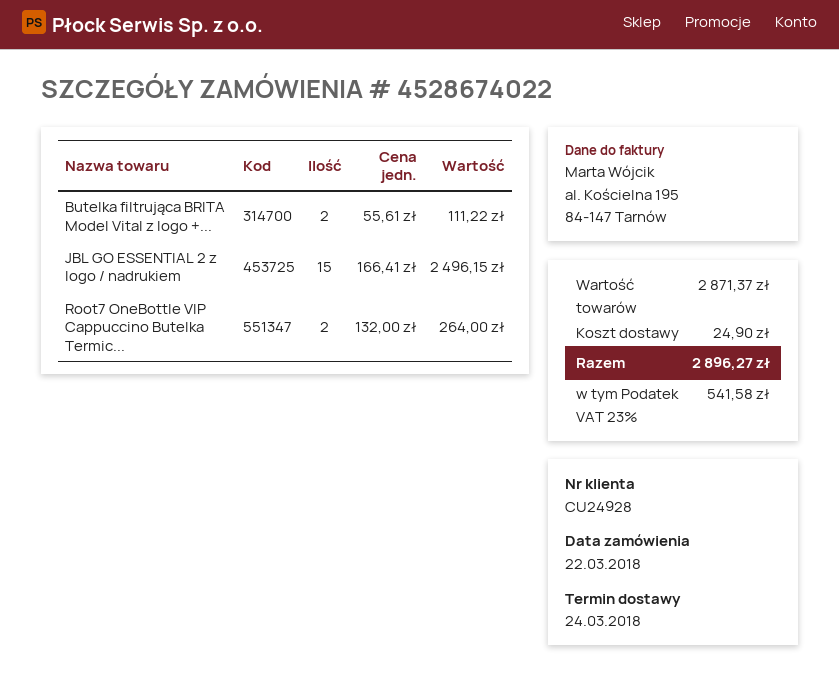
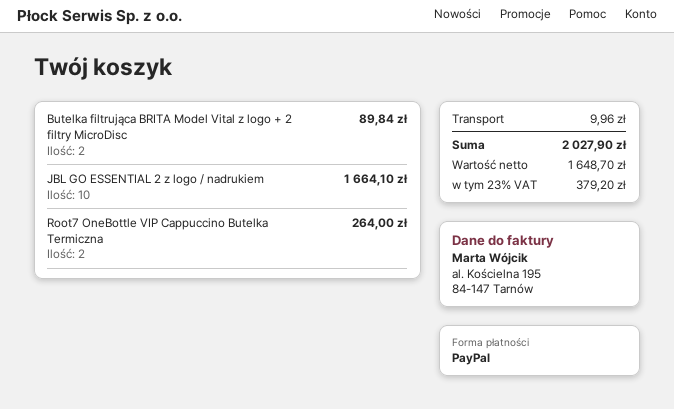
Butelka filtrująca BRITA Model Vital z logo +...: 2 for 111.22 -> 2 for 89.84
JBL GO ESSENTIAL 2 z logo / nadrukiem: 15 for 2496.15 -> 10 for 1664.10
shipping: 24.90 -> 9.96
tax: 23% = 541.58 -> 23% = 379.20
total: 2896.27 -> 2027.90

